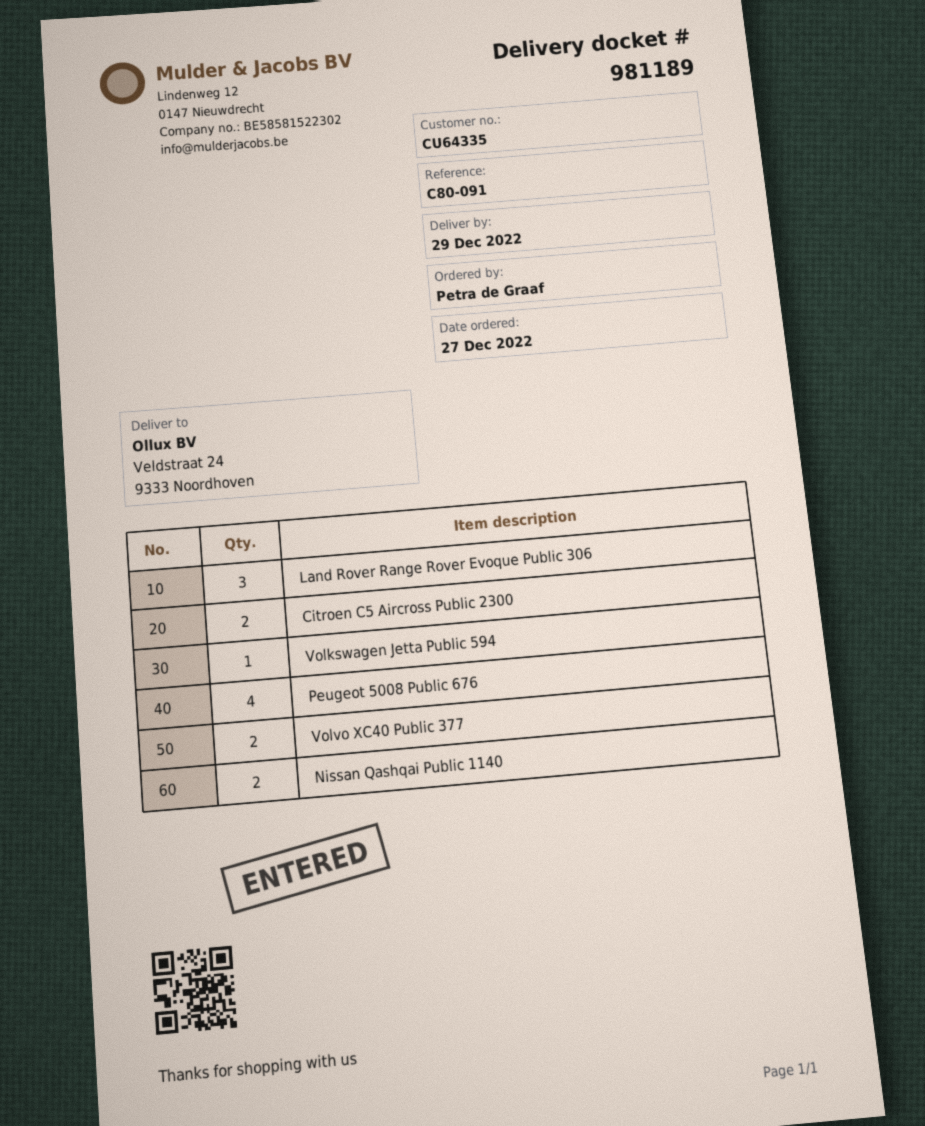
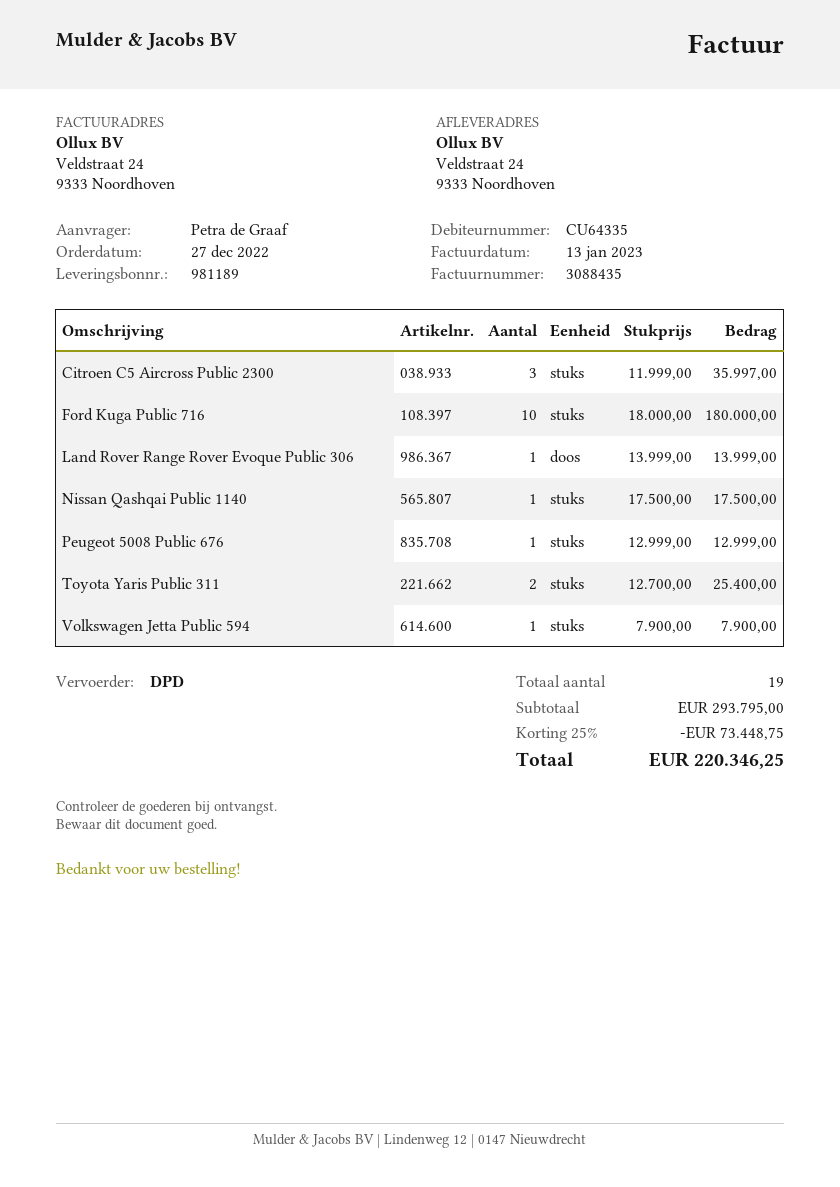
Land Rover Range Rover Evoque Public 306: 3 -> 1
Citroen C5 Aircross Public 2300: 2 -> 3
Peugeot 5008 Public 676: 4 -> 1
Volvo XC40 Public 377: 2 -> none
Nissan Qashqai Public 1140: 2 -> 1
Ford Kuga Public 716: none -> 10
Toyota Yaris Public 311: none -> 2

